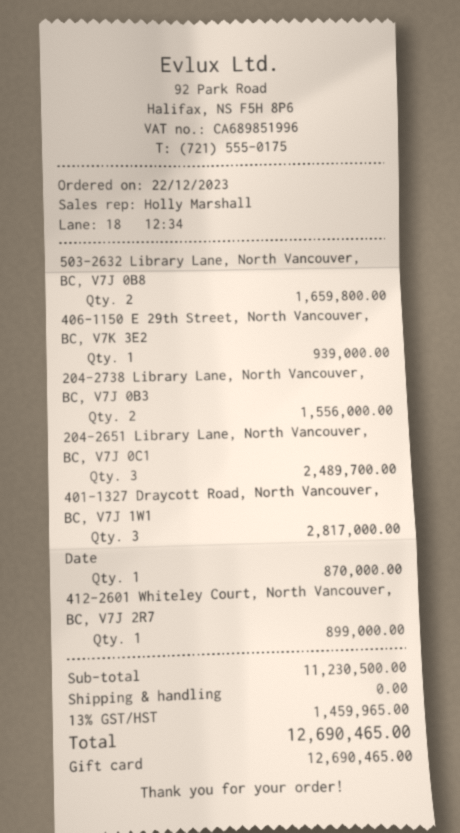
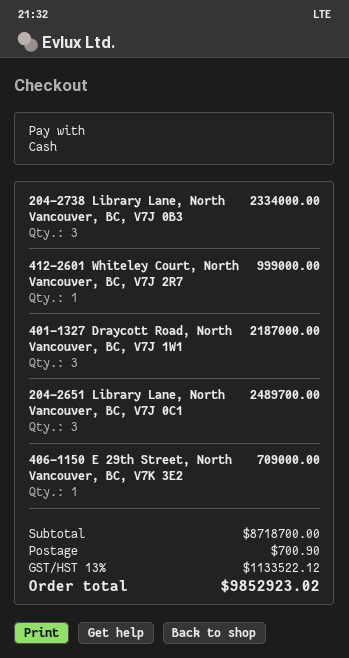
payment method: gift card -> cash
503-2632 Library Lane, North Vancouver, BC, V7J 0B8: 2 for 1659800.00 -> none
406-1150 E 29th Street, North Vancouver, BC, V7K 3E2: 1 for 939000.00 -> 1 for 709000.00
204-2738 Library Lane, North Vancouver, BC, V7J 0B3: 2 for 1556000.00 -> 3 for 2334000.00
401-1327 Draycott Road, North Vancouver, BC, V7J 1W1: 3 for 2817000.00 -> 3 for 2187000.00
Date: 1 for 870000.00 -> none
412-2601 Whiteley Court, North Vancouver, BC, V7J 2R7: 1 for 899000.00 -> 1 for 999000.00
subtotal: 11230500.00 -> 8718700.00
shipping: 0.00 -> 700.90
tax: 13% = 1459965.00 -> 13% = 1133522.12
total: 12690465.00 -> 9852923.02

